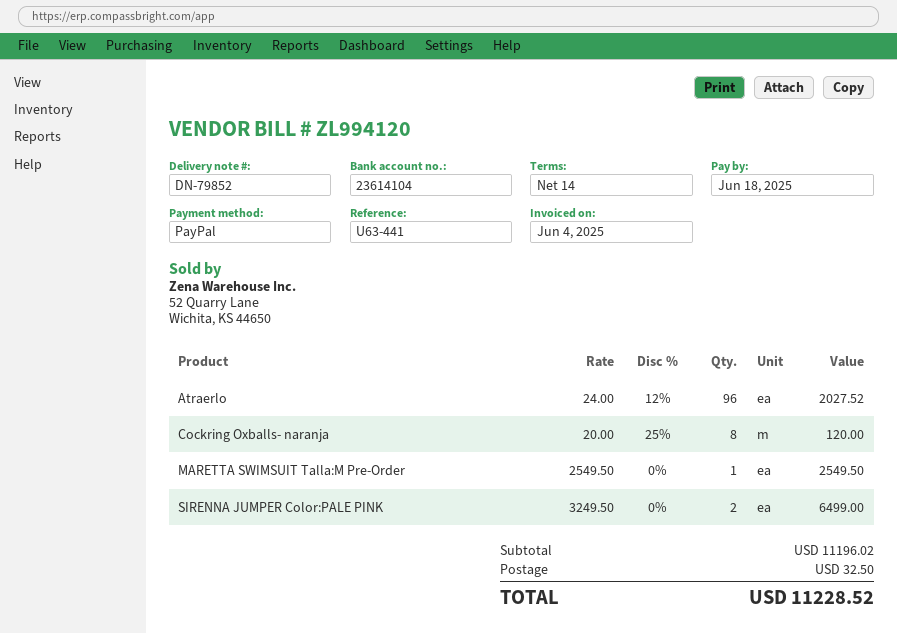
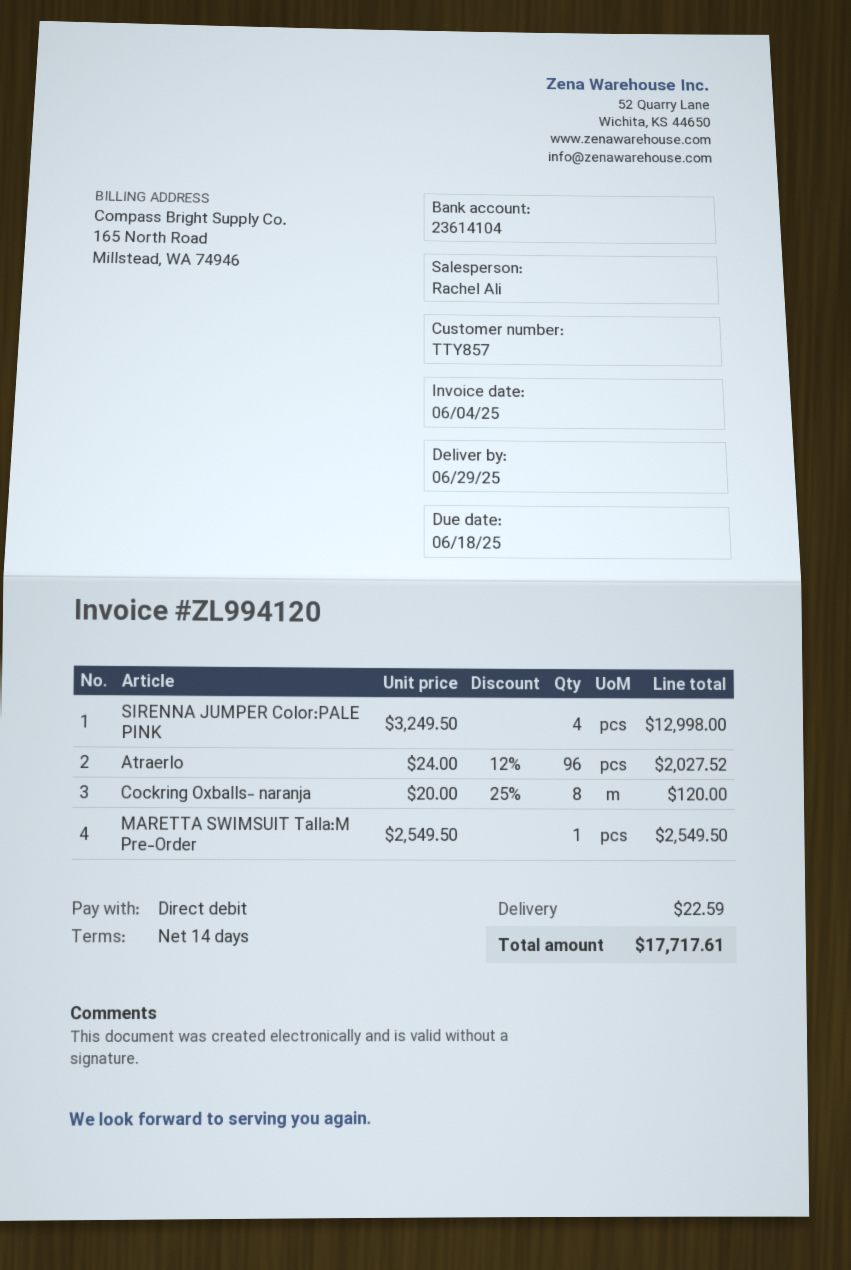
payment method: PayPal -> direct debit
SIRENNA JUMPER Color:PALE PINK: 2 x 3249.50 = 6499.00 -> 4 x 3249.50 = 12998.00
shipping: 32.50 -> 22.59
total: 11228.52 -> 17717.61

